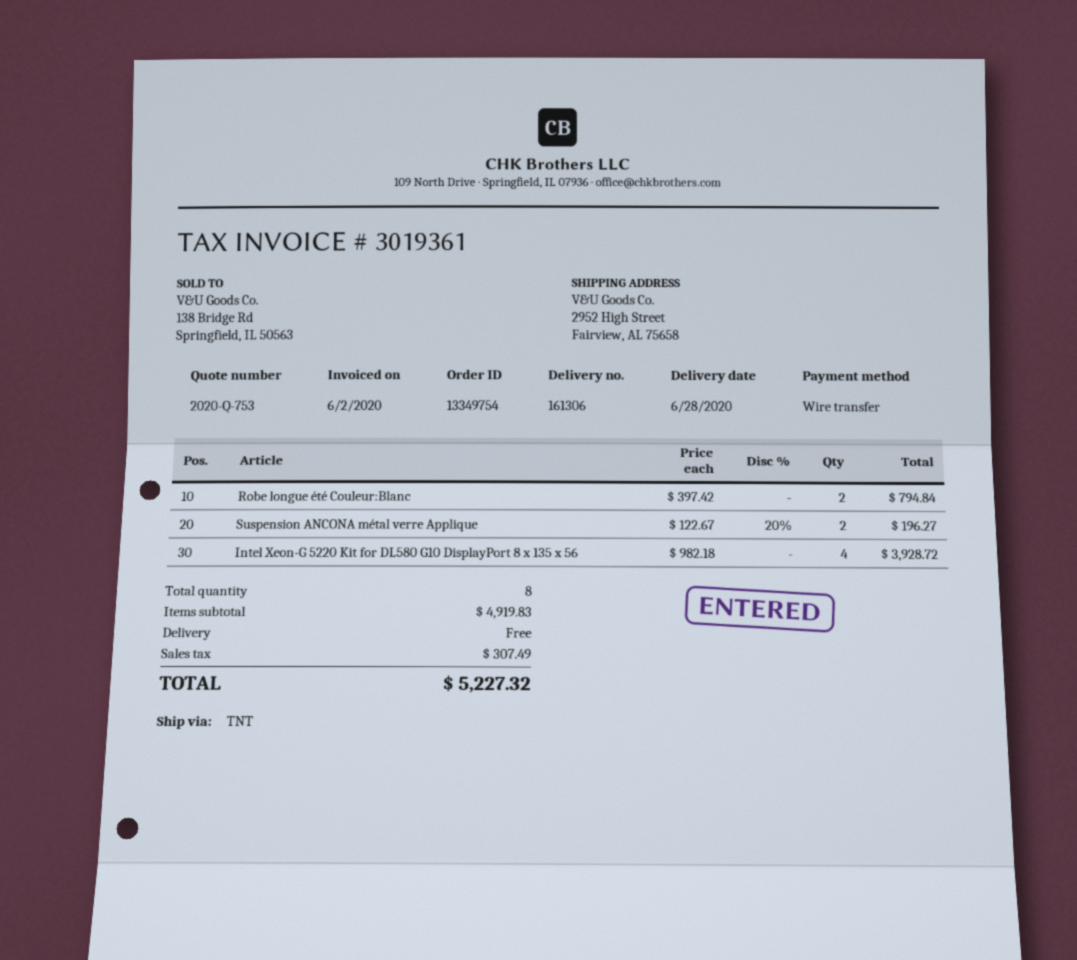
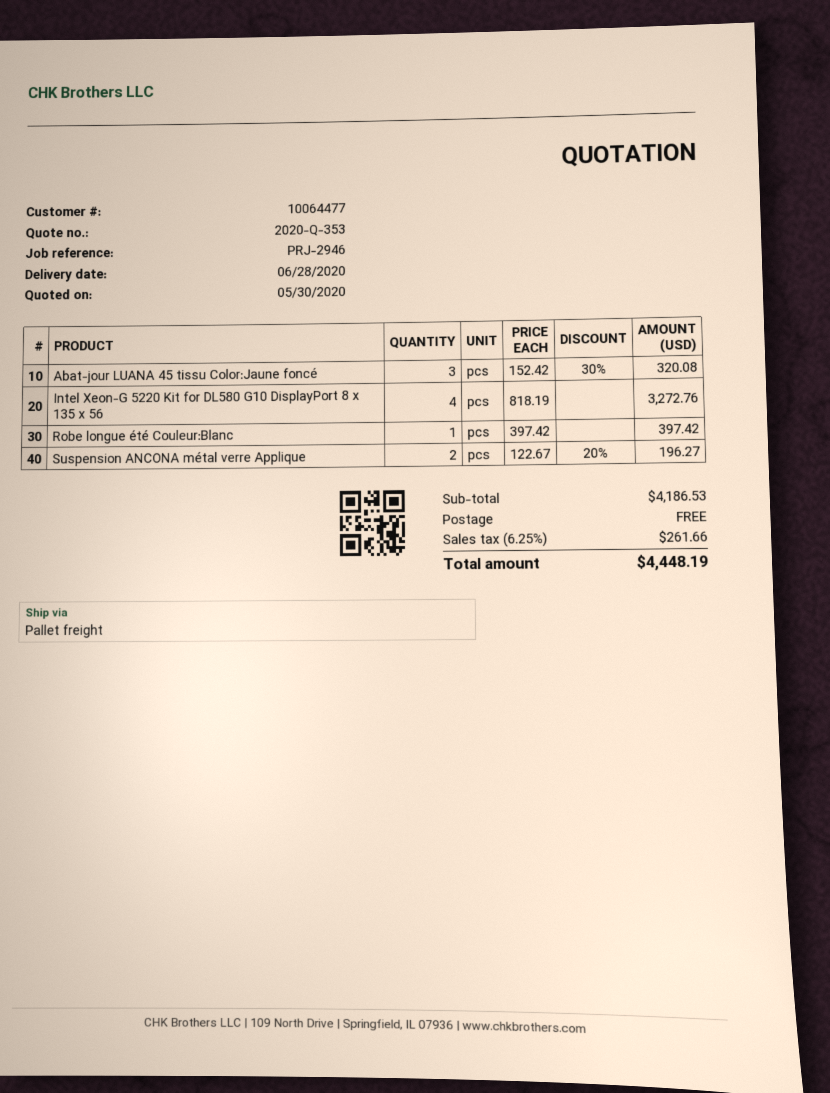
quote number: 2020-Q-753 -> 2020-Q-353
shipping method: TNT -> pallet freight
Robe longue été Couleur:Blanc: 2 x 397.42 = 794.84 -> 1 x 397.42 = 397.42
Intel Xeon-G 5220 Kit for DL580 G10 DisplayPort 8 x 135 x 56: 4 x 982.18 = 3928.72 -> 4 x 818.19 = 3272.76
Abat-jour LUANA 45 tissu Color:Jaune foncé: none -> 3 x 152.42 - 30% = 320.08
subtotal: 4919.83 -> 4186.53
tax: 307.49 -> 261.66
total: 5227.32 -> 4448.19

